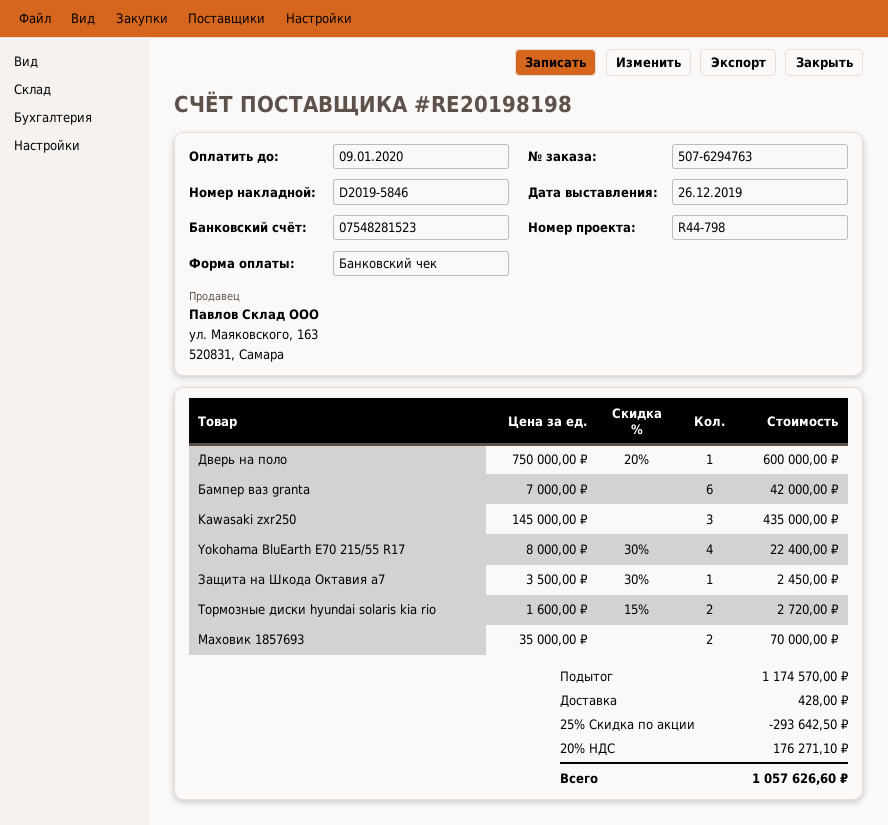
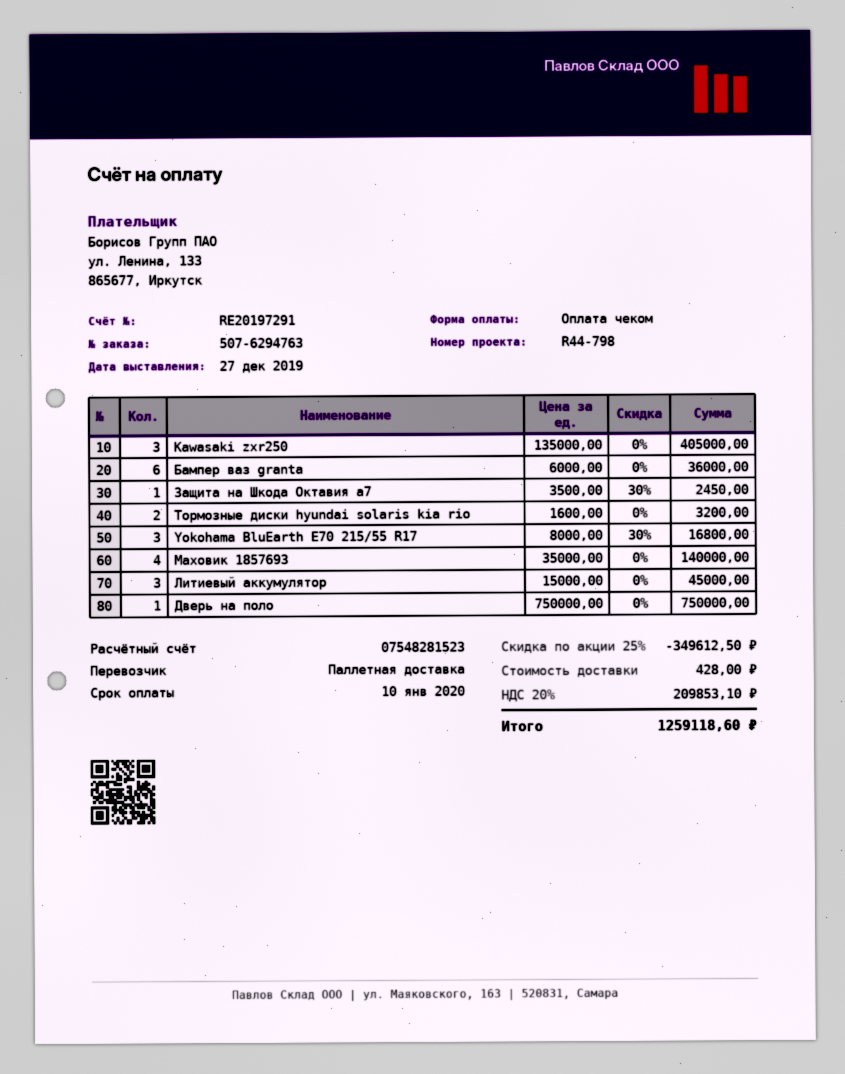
invoice number: RE20198198 -> RE20197291
invoice date: 2019-12-26 -> 2019-12-27
due date: 2020-01-09 -> 2020-01-10
Дверь на поло: 1 x 750000.00 - 20% = 600000.00 -> 1 x 750000.00 = 750000.00
Бампер ваз granta: 6 x 7000.00 = 42000.00 -> 6 x 6000.00 = 36000.00
Kawasaki zxr250: 3 x 145000.00 = 435000.00 -> 3 x 135000.00 = 405000.00
Yokohama BluEarth E70 215/55 R17: 4 x 8000.00 - 30% = 22400.00 -> 3 x 8000.00 - 30% = 16800.00
Тормозные диски hyundai solaris kia rio: 2 x 1600.00 - 15% = 2720.00 -> 2 x 1600.00 = 3200.00
Маховик 1857693: 2 x 35000.00 = 70000.00 -> 4 x 35000.00 = 140000.00
Литиевый аккумулятор: none -> 3 x 15000.00 = 45000.00
discount: 25% = 293642.50 -> 25% = 349612.50
tax: 20% = 176271.10 -> 20% = 209853.10
total: 1057626.60 -> 1259118.60

